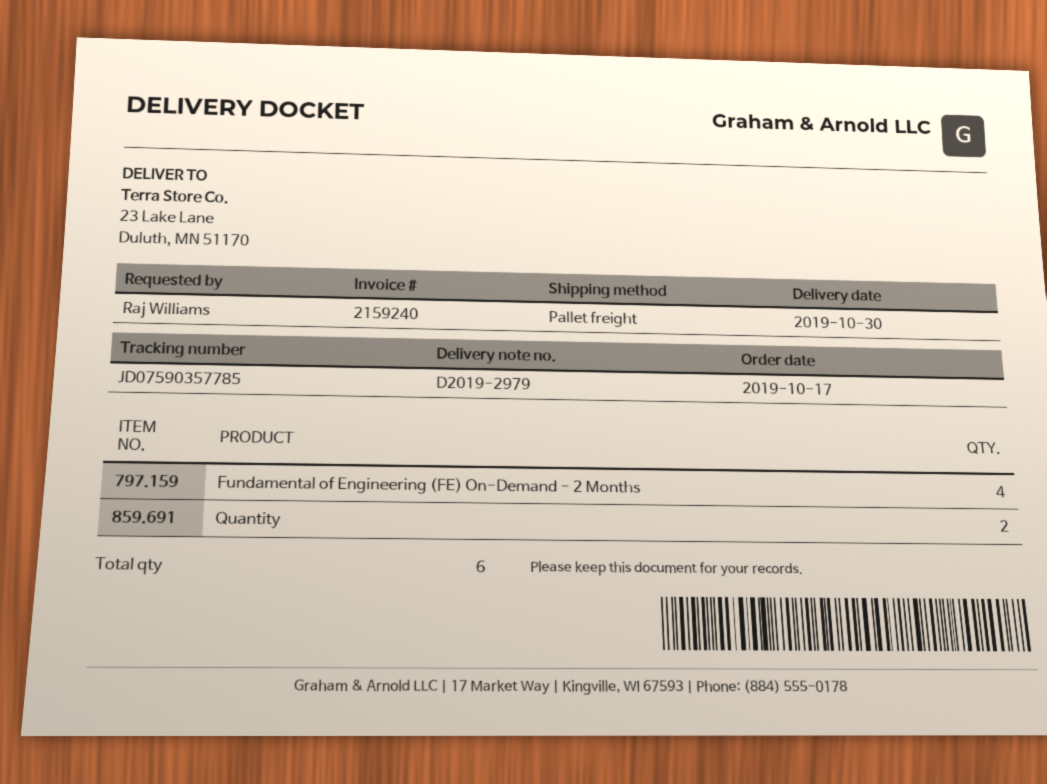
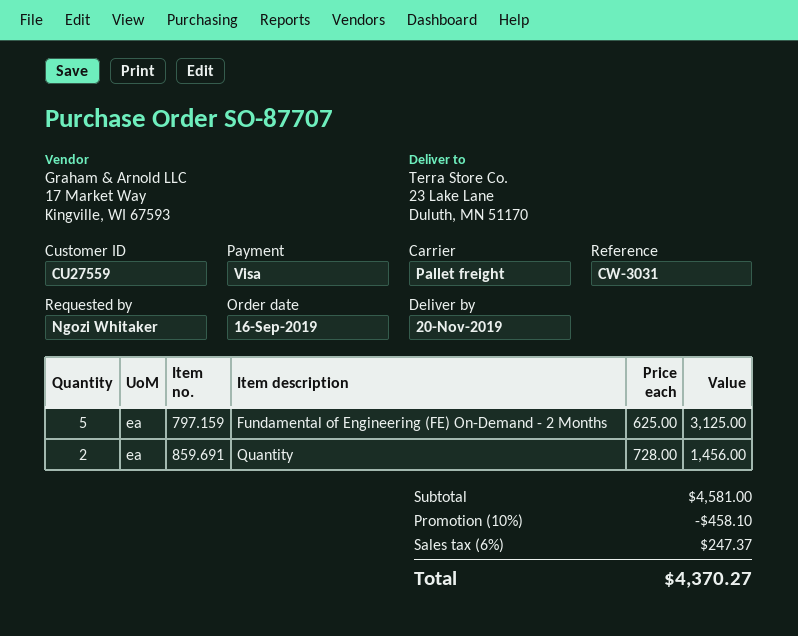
order date: 2019-10-17 -> 2019-09-16
delivery date: 2019-10-30 -> 2019-11-20
ordered by: Raj Williams -> Ngozi Whitaker
Fundamental of Engineering (FE) On-Demand - 2 Months: 4 -> 5

